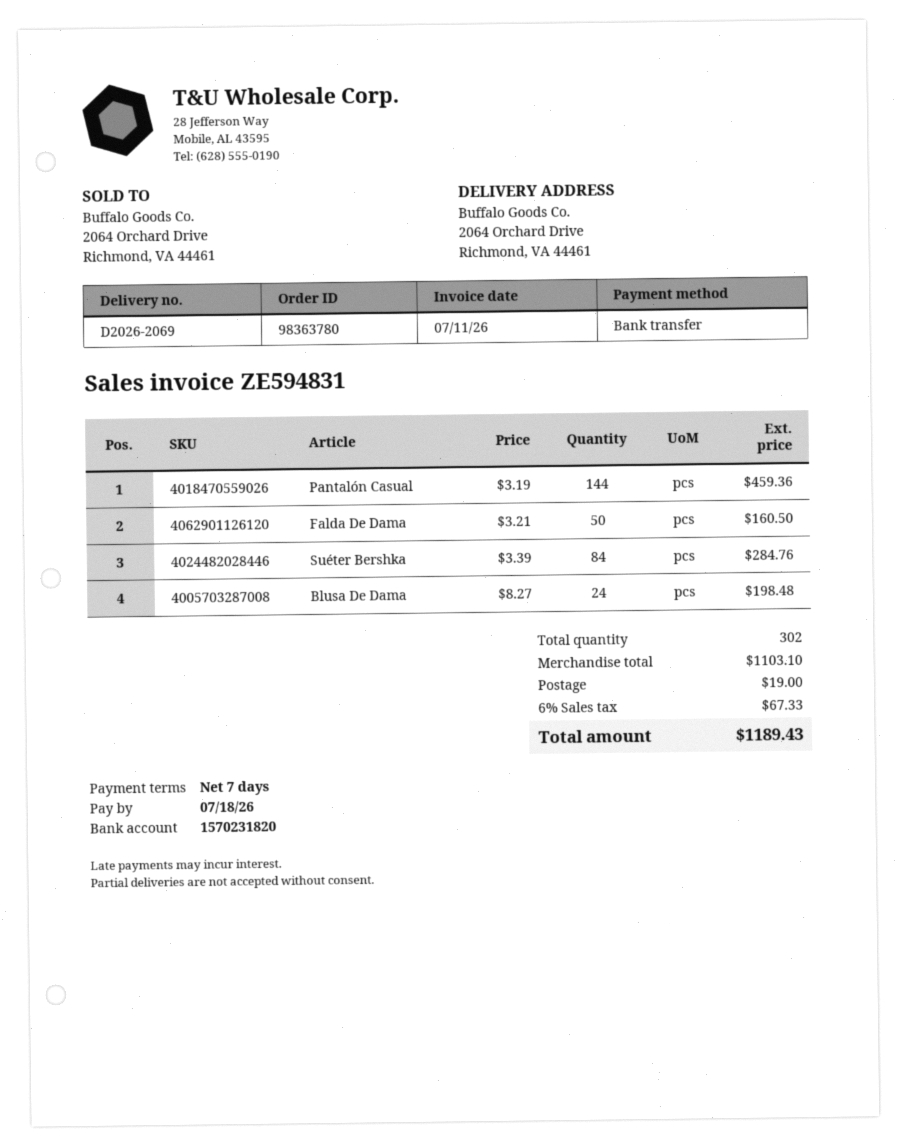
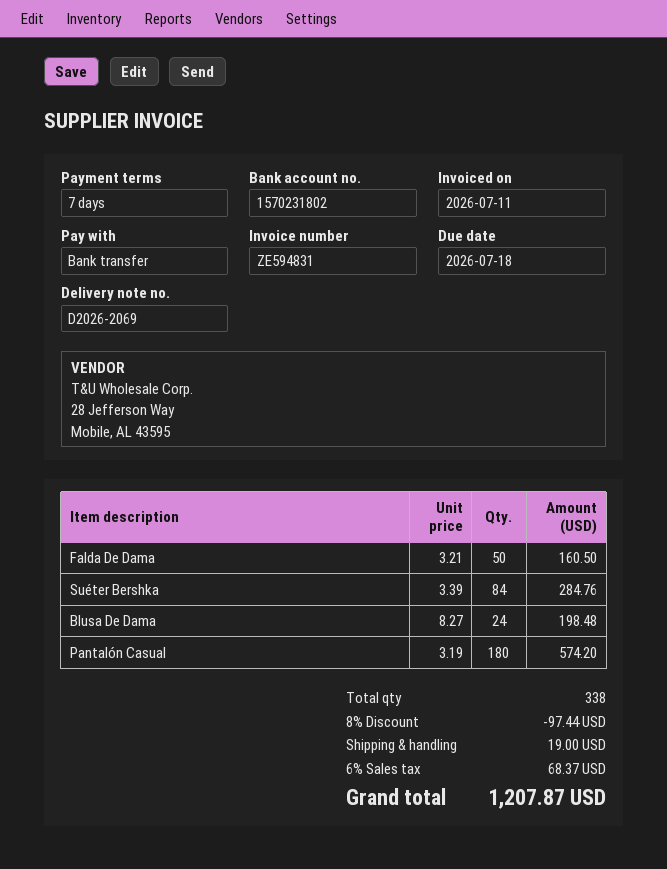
bank account: 1570231820 -> 1570231802
Pantalón Casual: 144 x 3.19 = 459.36 -> 180 x 3.19 = 574.20
total quantity: 302 -> 338
discount: none -> 8% = 97.44
tax: 6% = 67.33 -> 6% = 68.37
total: 1189.43 -> 1207.87

